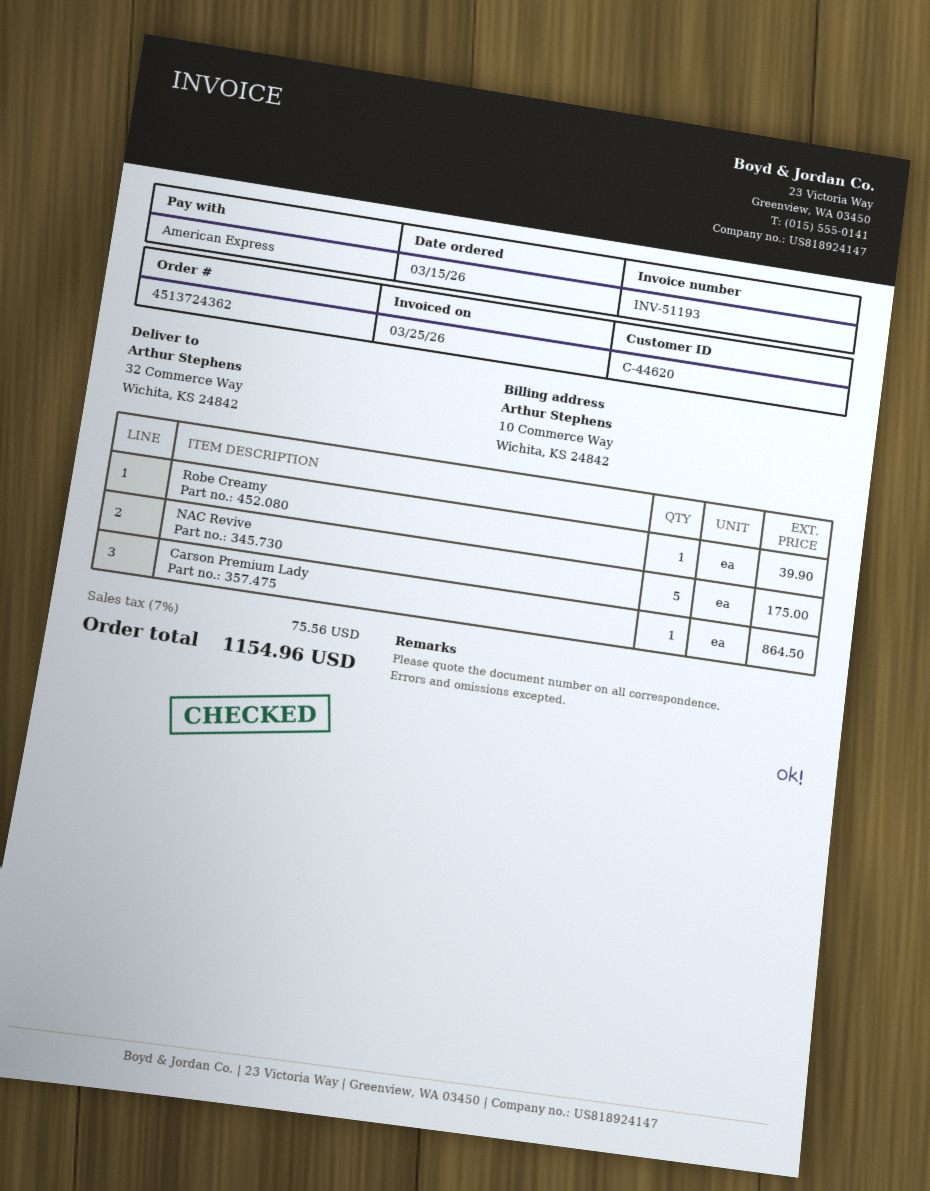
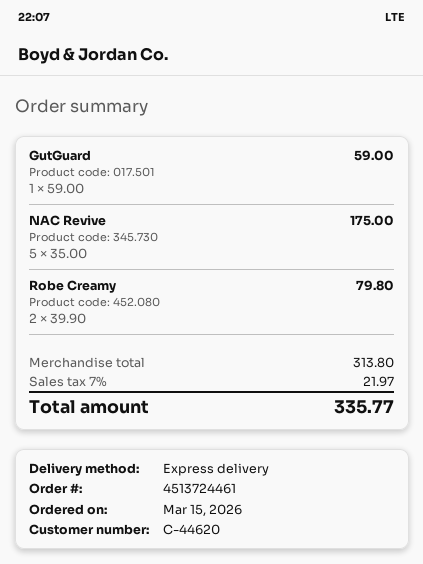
order number: 4513724362 -> 4513724461
Robe Creamy: 1 for 39.90 -> 2 for 79.80
Carson Premium Lady: 1 for 864.50 -> none
GutGuard: none -> 1 for 59.00
tax: 7% = 75.56 -> 7% = 21.97
total: 1154.96 -> 335.77

